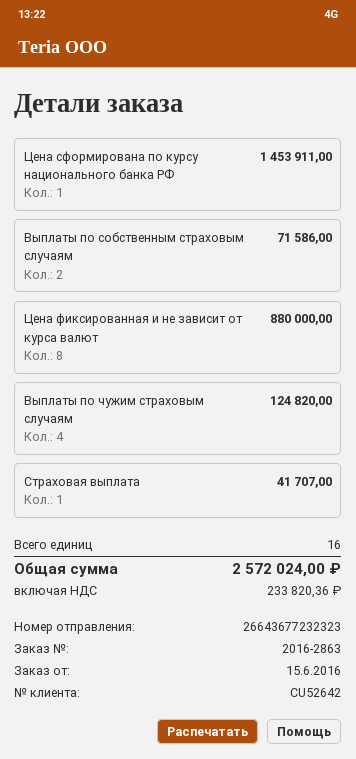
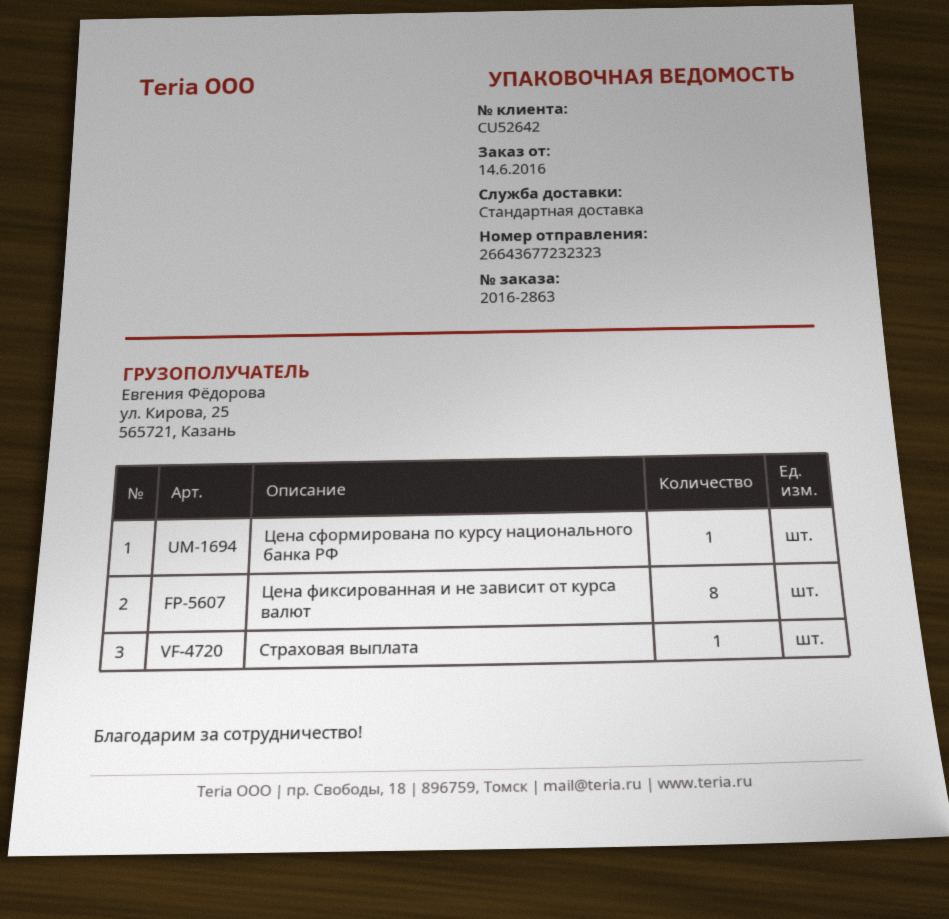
order date: 2016-06-15 -> 2016-06-14
Выплаты по собственным страховым случаям: 2 -> none
Выплаты по чужим страховым случаям: 4 -> none

